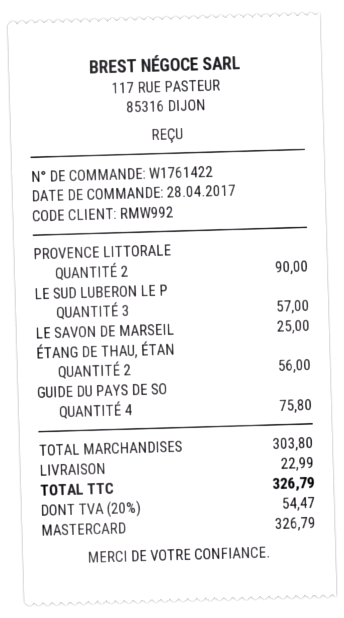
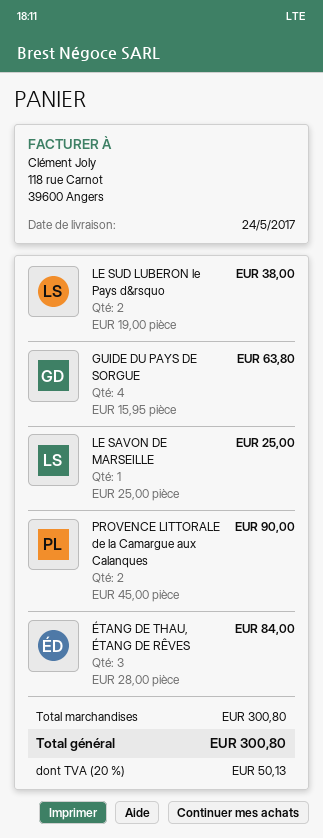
LE SUD LUBERON LE P: 3 for 57.00 -> 2 for 38.00
ÉTANG DE THAU, ÉTAN: 2 for 56.00 -> 3 for 84.00
GUIDE DU PAYS DE SO: 4 for 75.80 -> 4 for 63.80
subtotal: 303.80 -> 300.80
shipping: 22.99 -> none
tax: 20% = 54.47 -> 20% = 50.13
total: 326.79 -> 300.80

